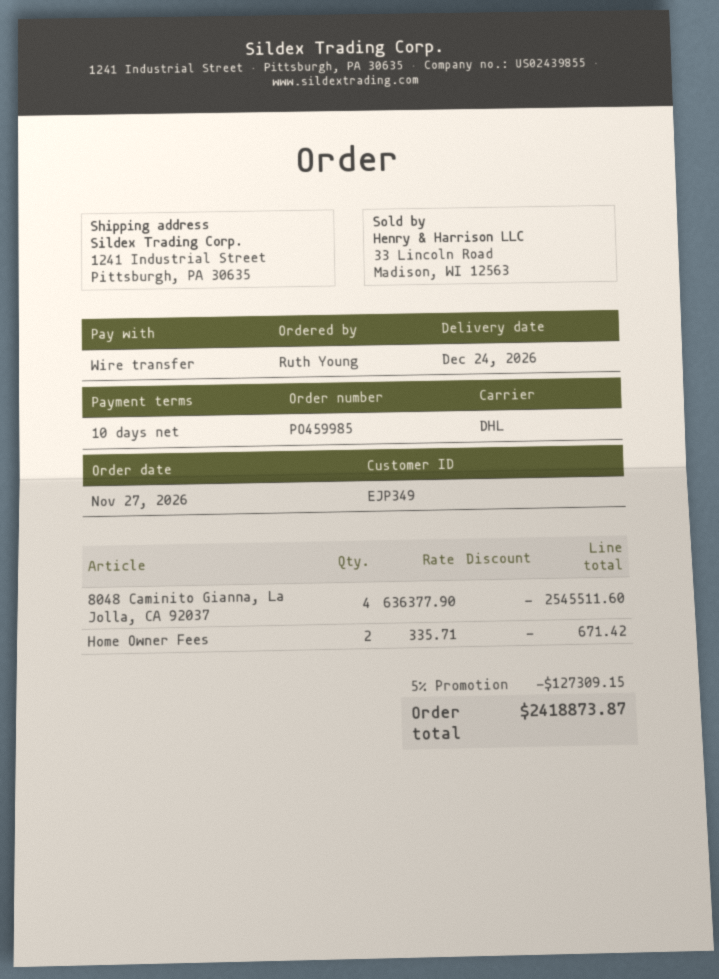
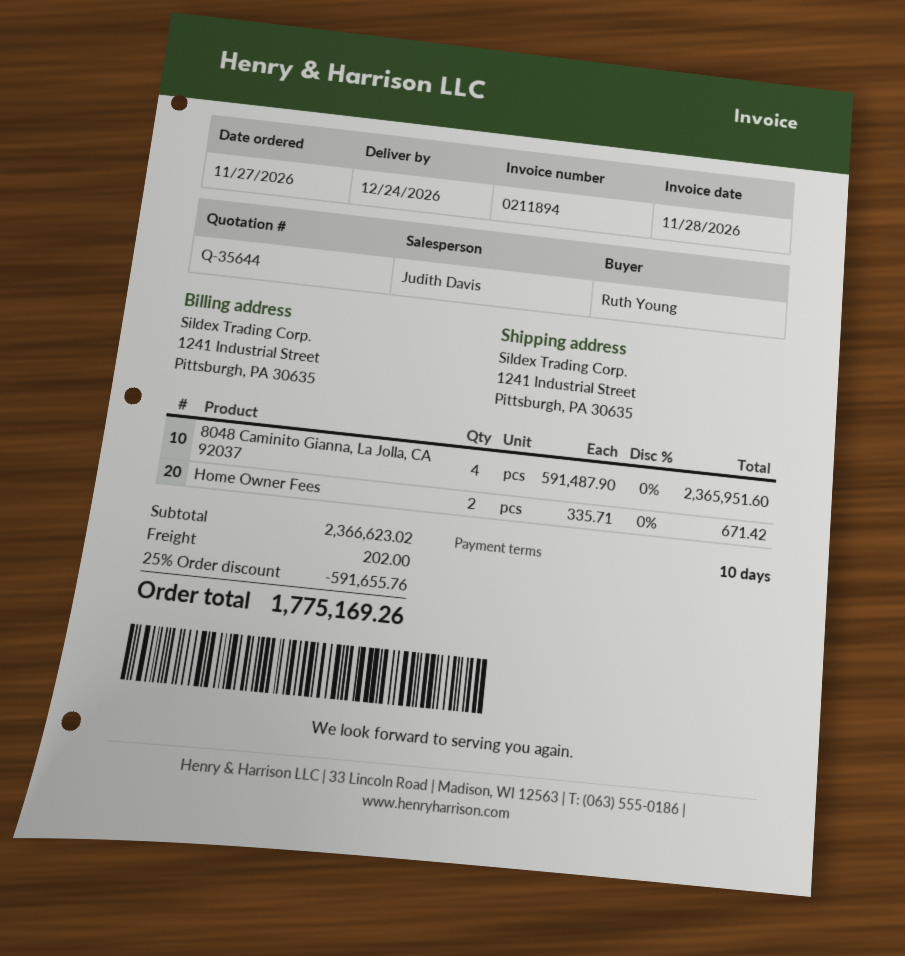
8048 Caminito Gianna, La Jolla, CA 92037: 4 x 636377.90 = 2545511.60 -> 4 x 591487.90 = 2365951.60
discount: 5% = 127309.15 -> 25% = 591655.76
shipping: none -> 202.00
total: 2418873.87 -> 1775169.26

